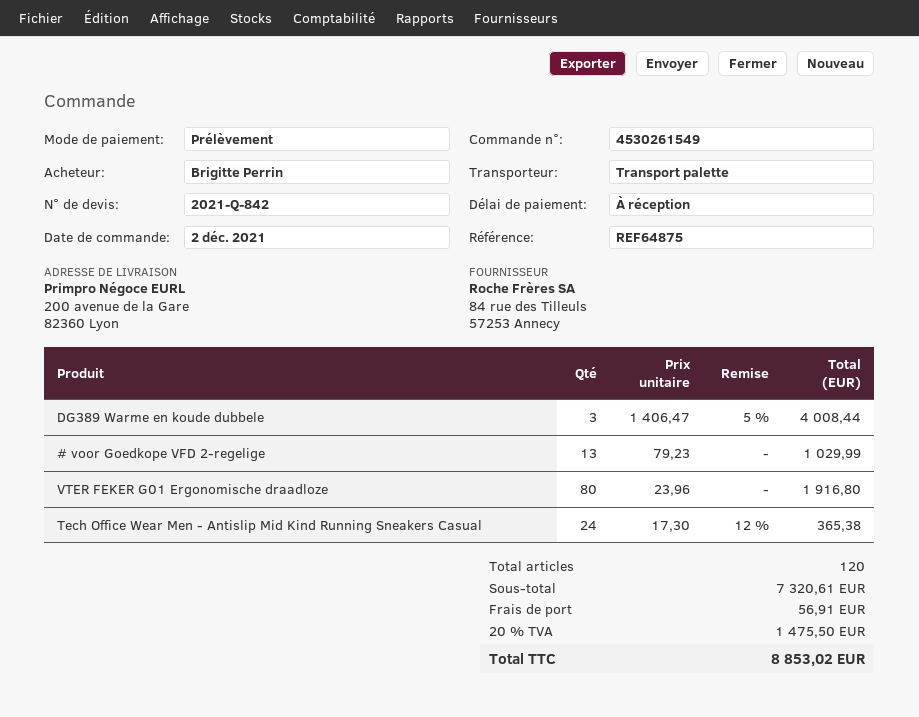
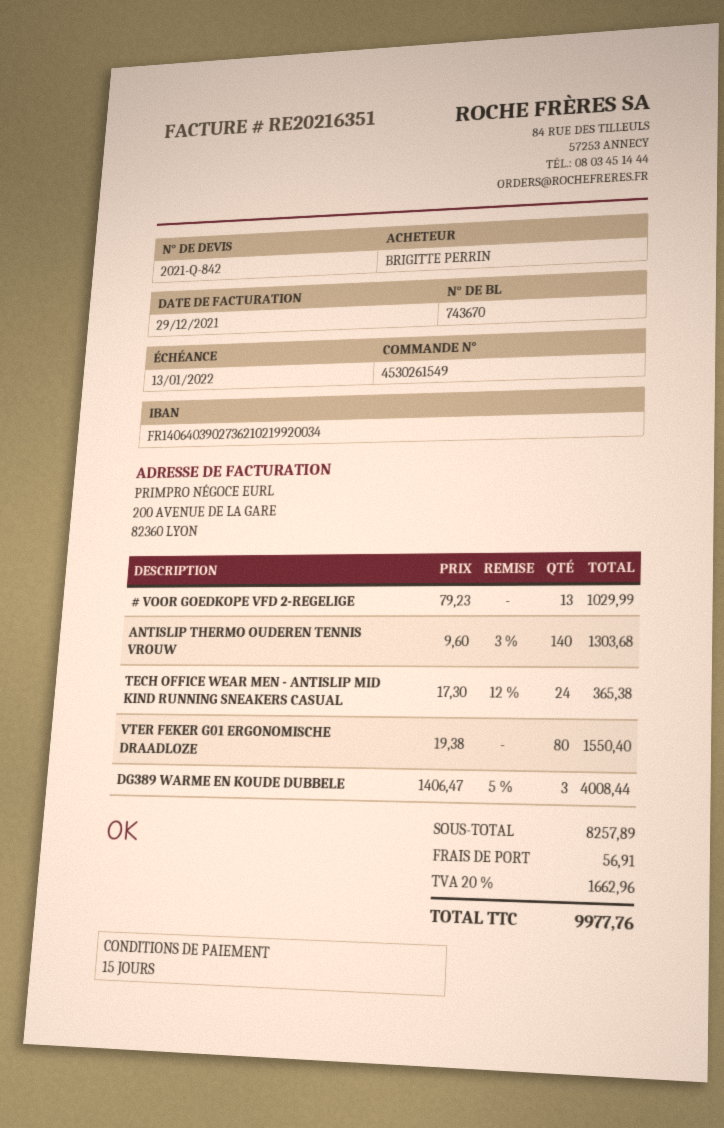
payment terms: on receipt -> 15 days
VTER FEKER G01 Ergonomische draadloze: 80 x 23.96 = 1916.80 -> 80 x 19.38 = 1550.40
ANTISLIP THERMO OUDEREN TENNIS VROUW: none -> 140 x 9.60 - 3% = 1303.68
subtotal: 7320.61 -> 8257.89
tax: 20% = 1475.50 -> 20% = 1662.96
total: 8853.02 -> 9977.76

